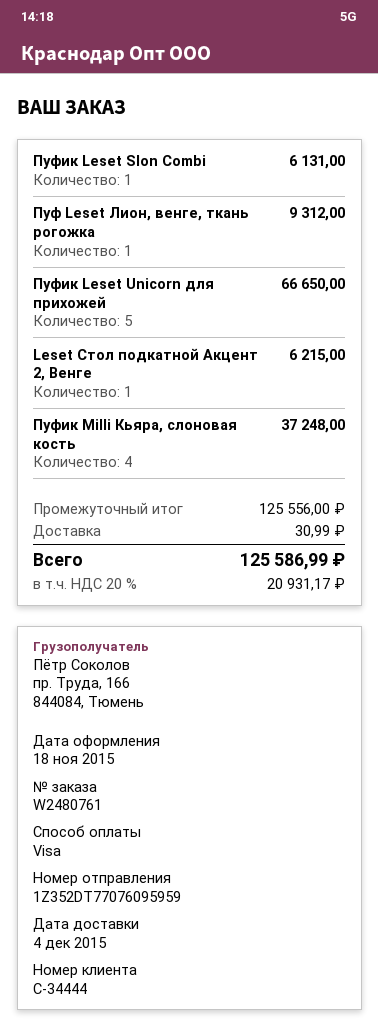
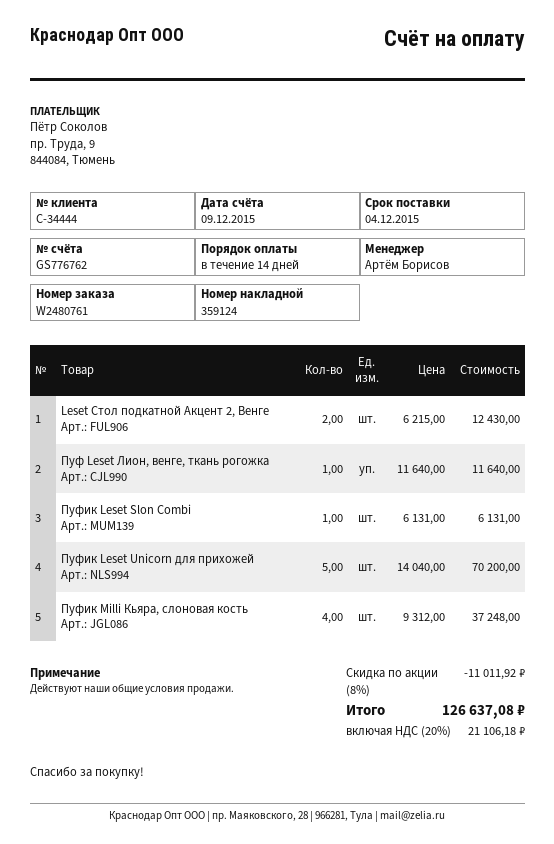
Пуф Leset Лион, венге, ткань рогожка: 1 for 9312.00 -> 1 for 11640.00
Пуфик Leset Unicorn для прихожей: 5 for 66650.00 -> 5 for 70200.00
Leset Стол подкатной Акцент 2, Венге: 1 for 6215.00 -> 2 for 12430.00
discount: none -> 8% = 11011.92
shipping: 30.99 -> none
tax: 20% = 20931.17 -> 20% = 21106.18
total: 125586.99 -> 126637.08

